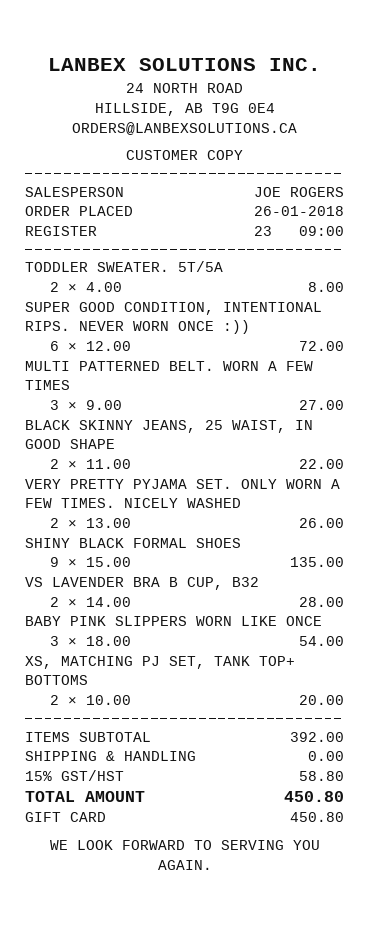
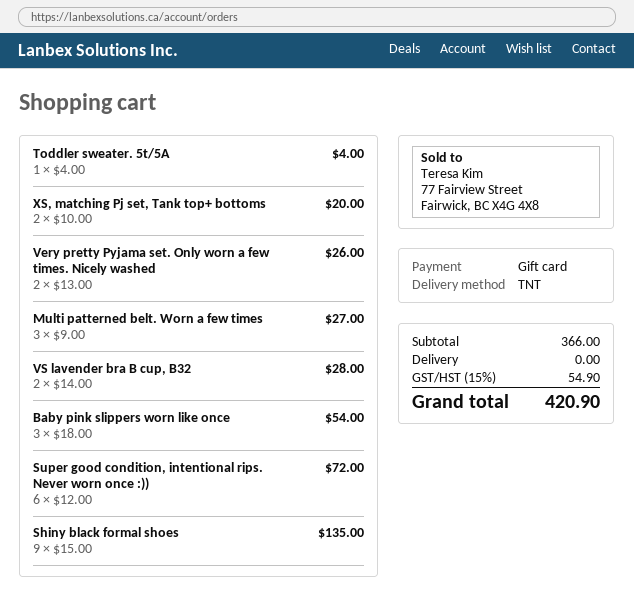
TODDLER SWEATER. 5T/5A: 2 x 4.00 = 8.00 -> 1 x 4.00 = 4.00
BLACK SKINNY JEANS, 25 WAIST, IN GOOD SHAPE: 2 x 11.00 = 22.00 -> none
subtotal: 392.00 -> 366.00
tax: 15% = 58.80 -> 15% = 54.90
total: 450.80 -> 420.90

